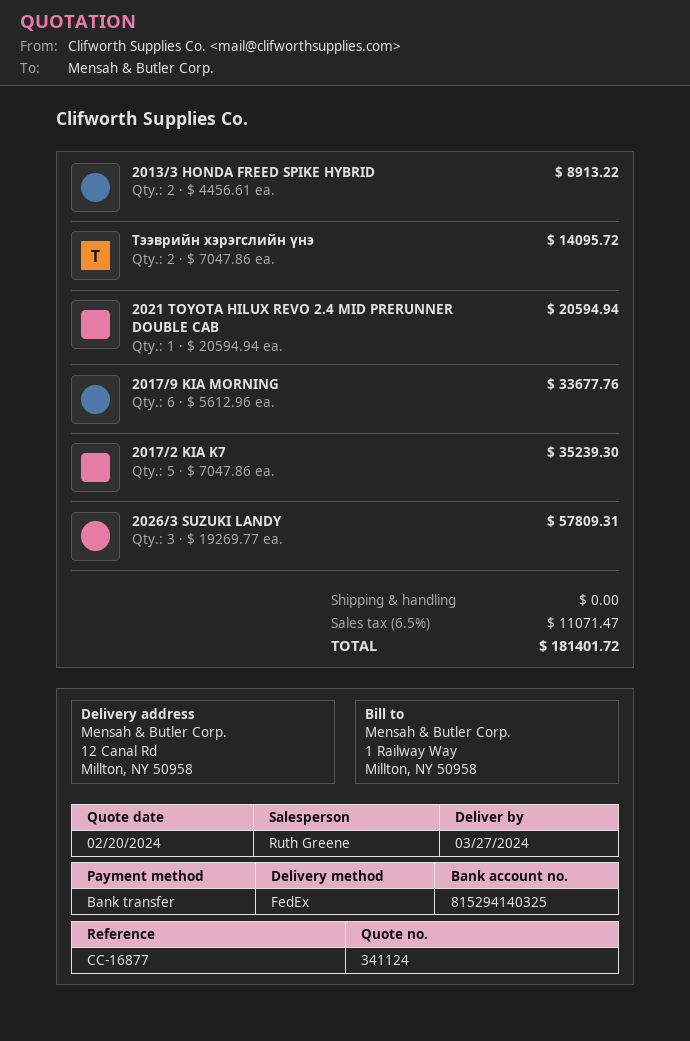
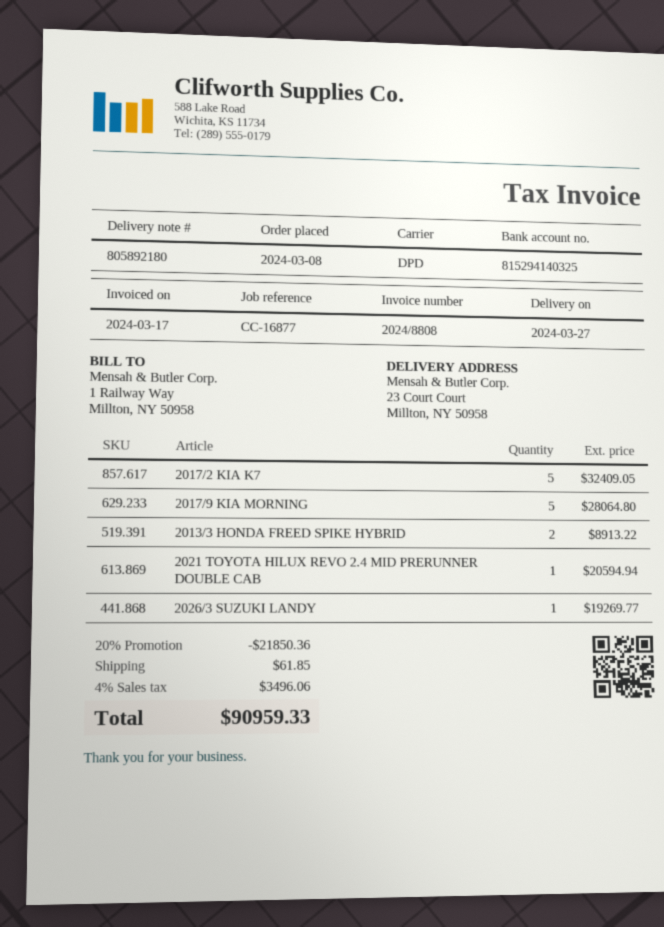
shipping method: FedEx -> DPD
ship to: 12 Canal Rd, Millton, NY 50958 -> 23 Court Court, Millton, NY 50958
Тээврийн хэрэгслийн үнэ: 2 for 14095.72 -> none
2017/9 KIA MORNING: 6 for 33677.76 -> 5 for 28064.80
2017/2 KIA K7: 5 for 35239.30 -> 5 for 32409.05
2026/3 SUZUKI LANDY: 3 for 57809.31 -> 1 for 19269.77
discount: none -> 20% = 21850.36
shipping: 0.00 -> 61.85
tax: 6.5% = 11071.47 -> 4% = 3496.06
total: 181401.72 -> 90959.33

